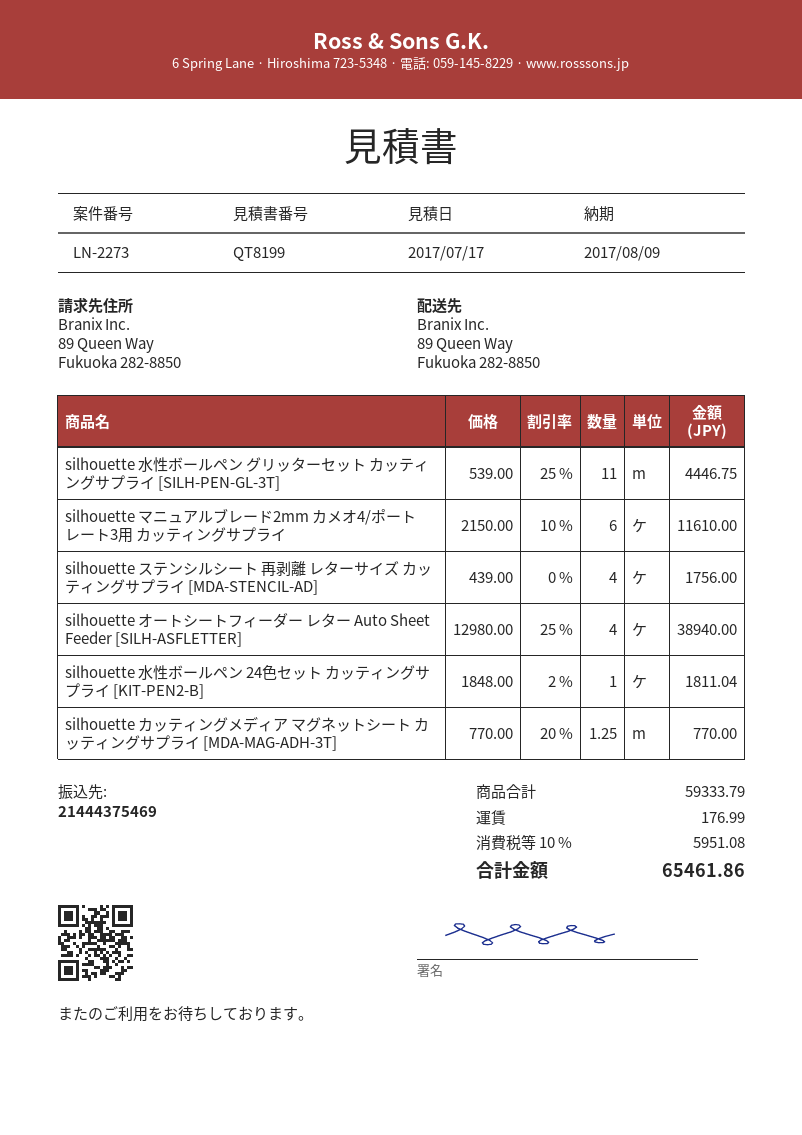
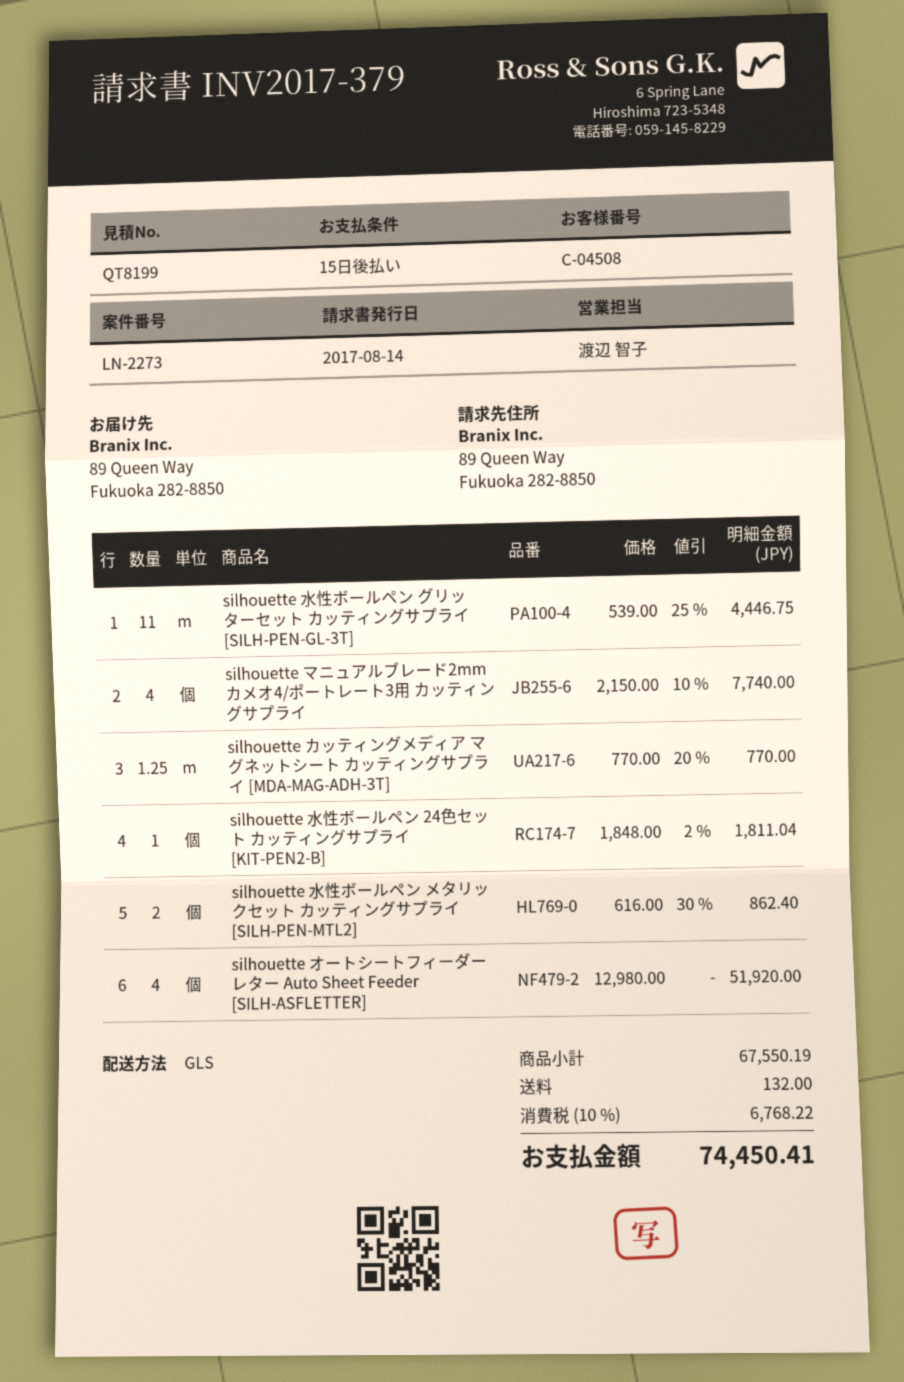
silhouette マニュアルブレード2mm カメオ4/ポートレート3用 カッティングサプライ: 6 x 2150.00 - 10% = 11610.00 -> 4 x 2150.00 - 10% = 7740.00
silhouette ステンシルシート 再剥離 レターサイズ カッティングサプライ [MDA-STENCIL-AD]: 4 x 439.00 = 1756.00 -> none
silhouette オートシートフィーダー レター Auto Sheet Feeder [SILH-ASFLETTER]: 4 x 12980.00 - 25% = 38940.00 -> 4 x 12980.00 = 51920.00
silhouette 水性ボールペン メタリックセット カッティングサプライ [SILH-PEN-MTL2]: none -> 2 x 616.00 - 30% = 862.40
subtotal: 59333.79 -> 67550.19
shipping: 176.99 -> 132.00
tax: 10% = 5951.08 -> 10% = 6768.22
total: 65461.86 -> 74450.41

